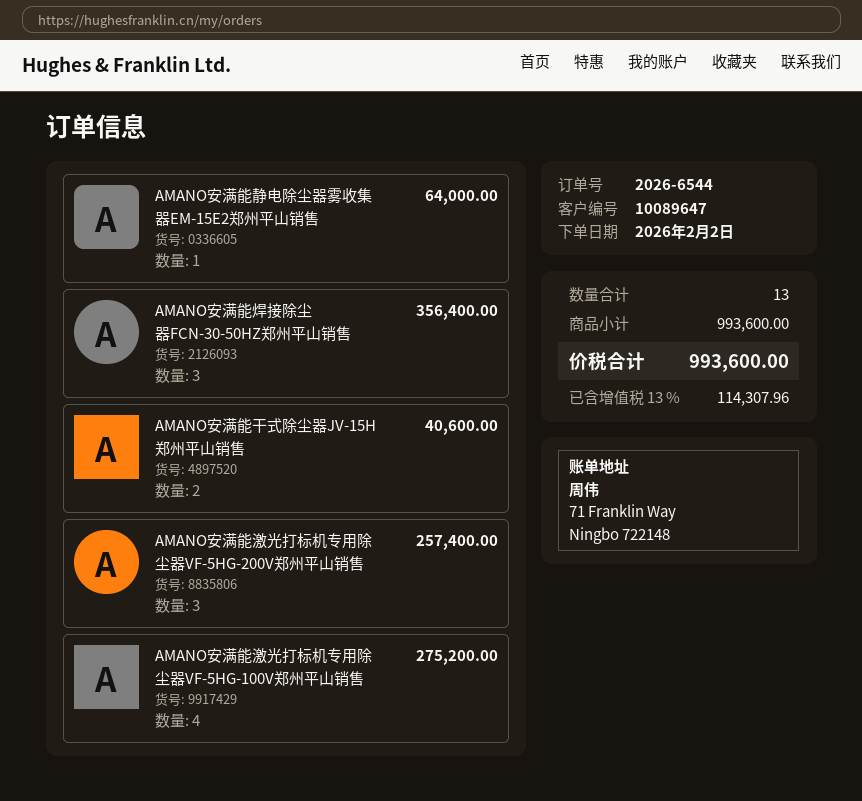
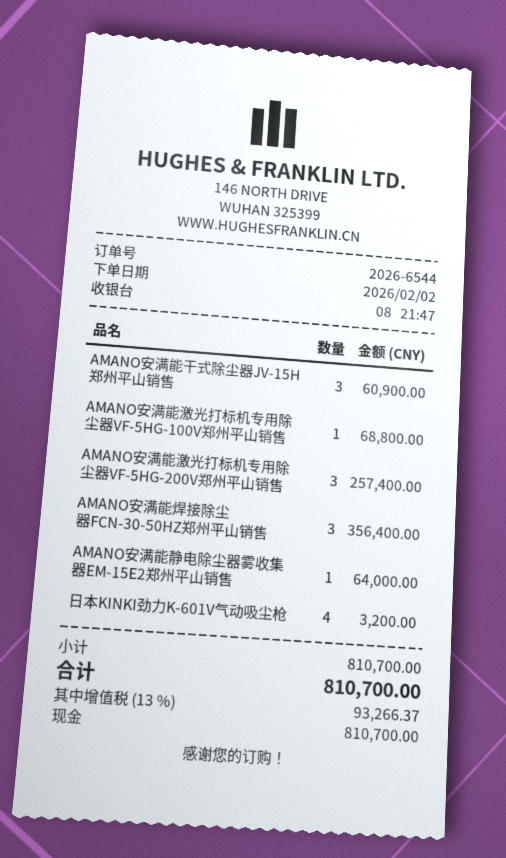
AMANO安满能干式除尘器JV-15H郑州平山销售: 2 for 40600.00 -> 3 for 60900.00
AMANO安满能激光打标机专用除尘器VF-5HG-100V郑州平山销售: 4 for 275200.00 -> 1 for 68800.00
日本KINKI劲力K-601V气动吸尘枪: none -> 4 for 3200.00
subtotal: 993600.00 -> 810700.00
tax: 13% = 114307.96 -> 13% = 93266.37
total: 993600.00 -> 810700.00

